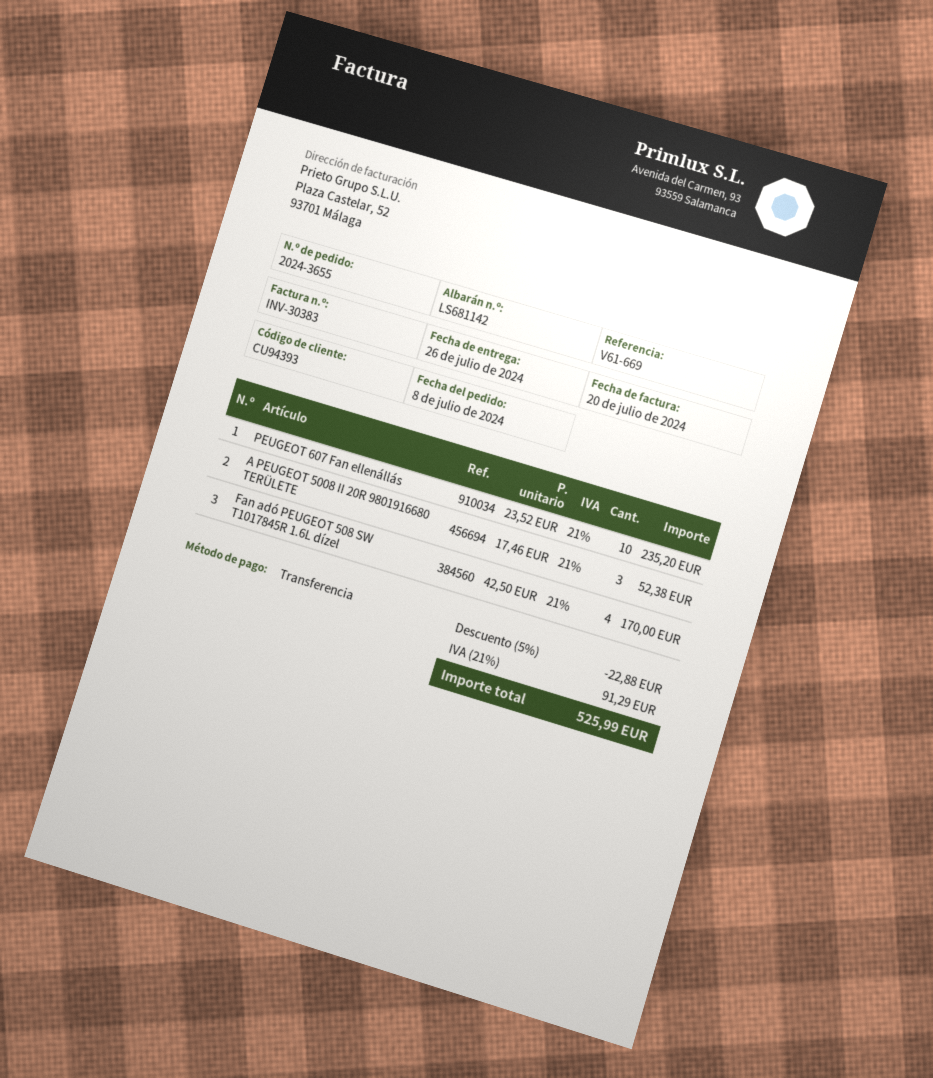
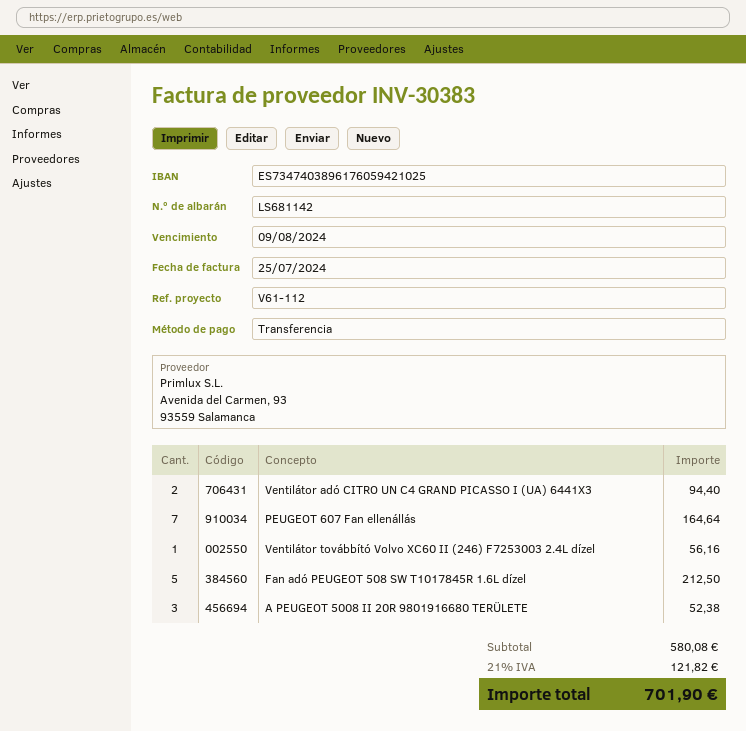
invoice date: 2024-07-20 -> 2024-07-25
reference: V61-669 -> V61-112
PEUGEOT 607 Fan ellenállás: 10 for 235.20 -> 7 for 164.64
Fan adó PEUGEOT 508 SW T1017845R 1.6L dízel: 4 for 170.00 -> 5 for 212.50
Ventilátor adó CITRO UN C4 GRAND PICASSO I (UA) 6441X3: none -> 2 for 94.40
Ventilátor továbbító Volvo XC60 II (246) F7253003 2.4L dízel: none -> 1 for 56.16
discount: 5% = 22.88 -> none
tax: 21% = 91.29 -> 21% = 121.82
total: 525.99 -> 701.90

